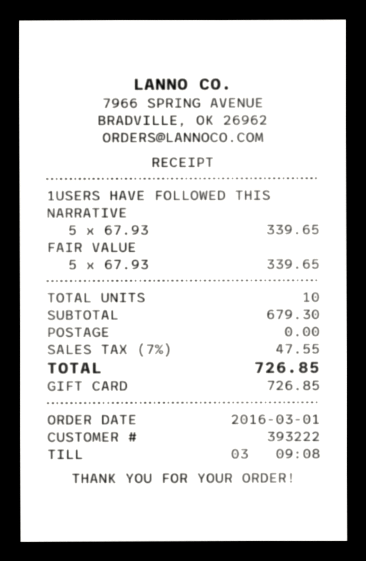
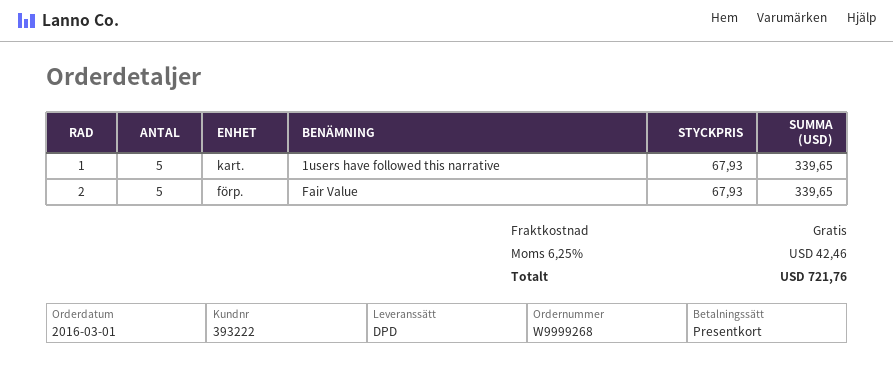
tax: 7% = 47.55 -> 6.25% = 42.46
total: 726.85 -> 721.76

